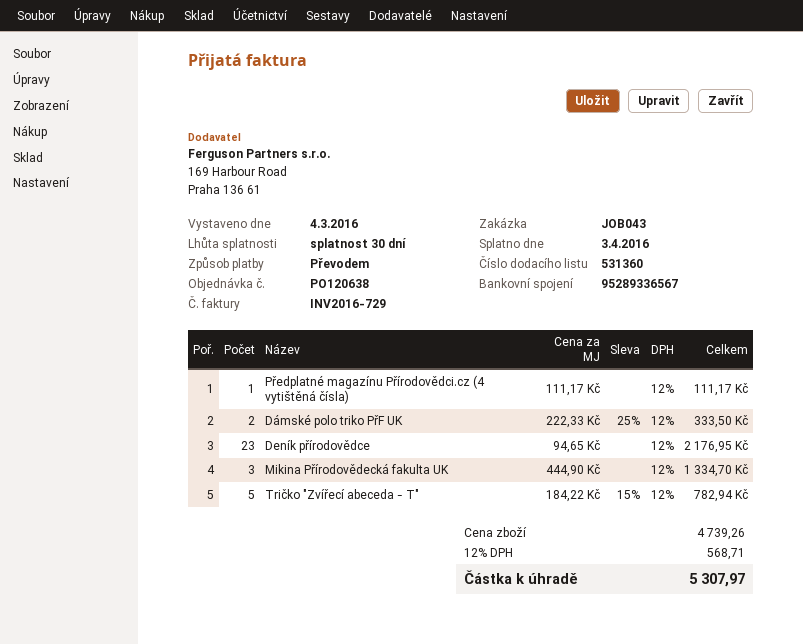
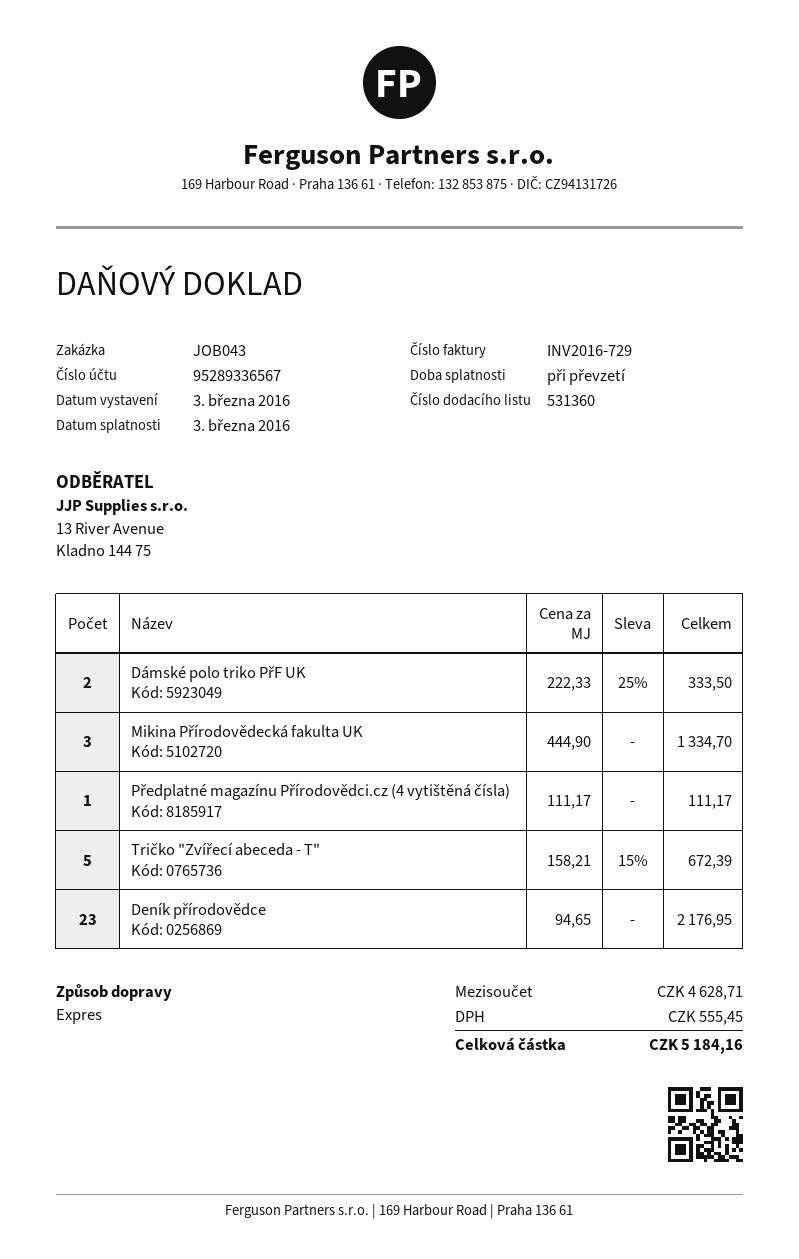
invoice date: 2016-03-04 -> 2016-03-03
payment terms: 30 days -> on receipt
due date: 2016-04-03 -> 2016-03-03
Tričko "Zvířecí abeceda - T": 5 x 184.22 - 15% = 782.94 -> 5 x 158.21 - 15% = 672.39
subtotal: 4739.26 -> 4628.71
tax: 568.71 -> 555.45
total: 5307.97 -> 5184.16

